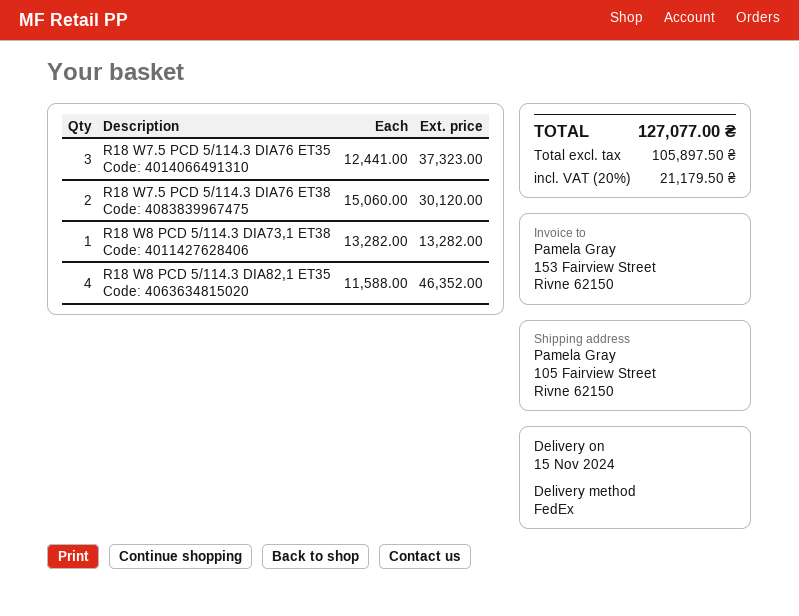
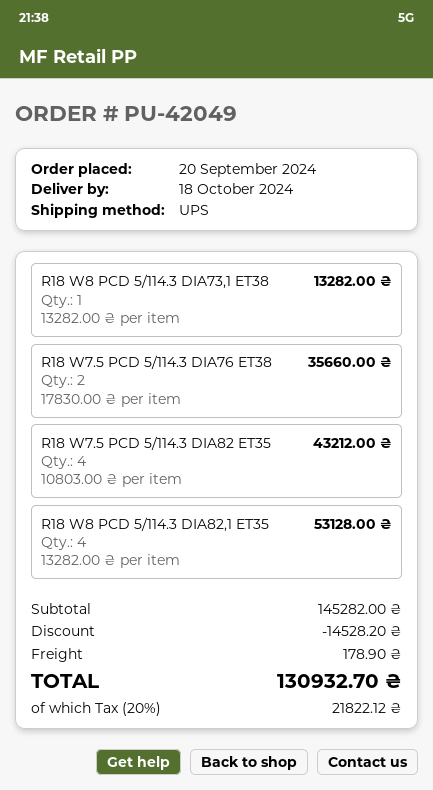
delivery date: 2024-11-15 -> 2024-10-18
shipping method: FedEx -> UPS
R18 W7.5 PCD 5/114.3 DIA76 ET35: 3 x 12441.00 = 37323.00 -> none
R18 W7.5 PCD 5/114.3 DIA76 ET38: 2 x 15060.00 = 30120.00 -> 2 x 17830.00 = 35660.00
R18 W8 PCD 5/114.3 DIA82,1 ET35: 4 x 11588.00 = 46352.00 -> 4 x 13282.00 = 53128.00
R18 W7.5 PCD 5/114.3 DIA82 ET35: none -> 4 x 10803.00 = 43212.00
discount: none -> 14528.20
shipping: none -> 178.90
tax: 20% = 21179.50 -> 20% = 21822.12
total: 127077.00 -> 130932.70

